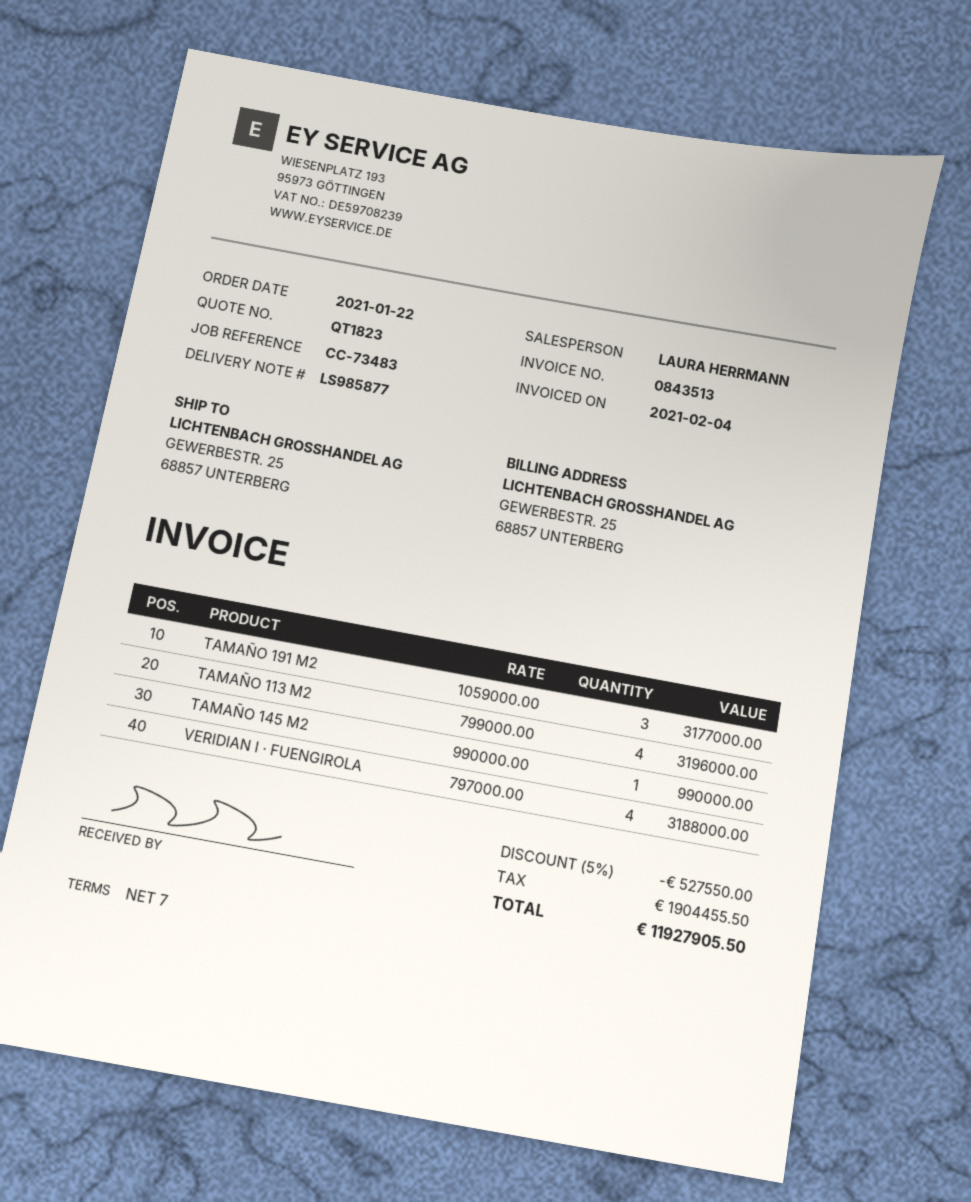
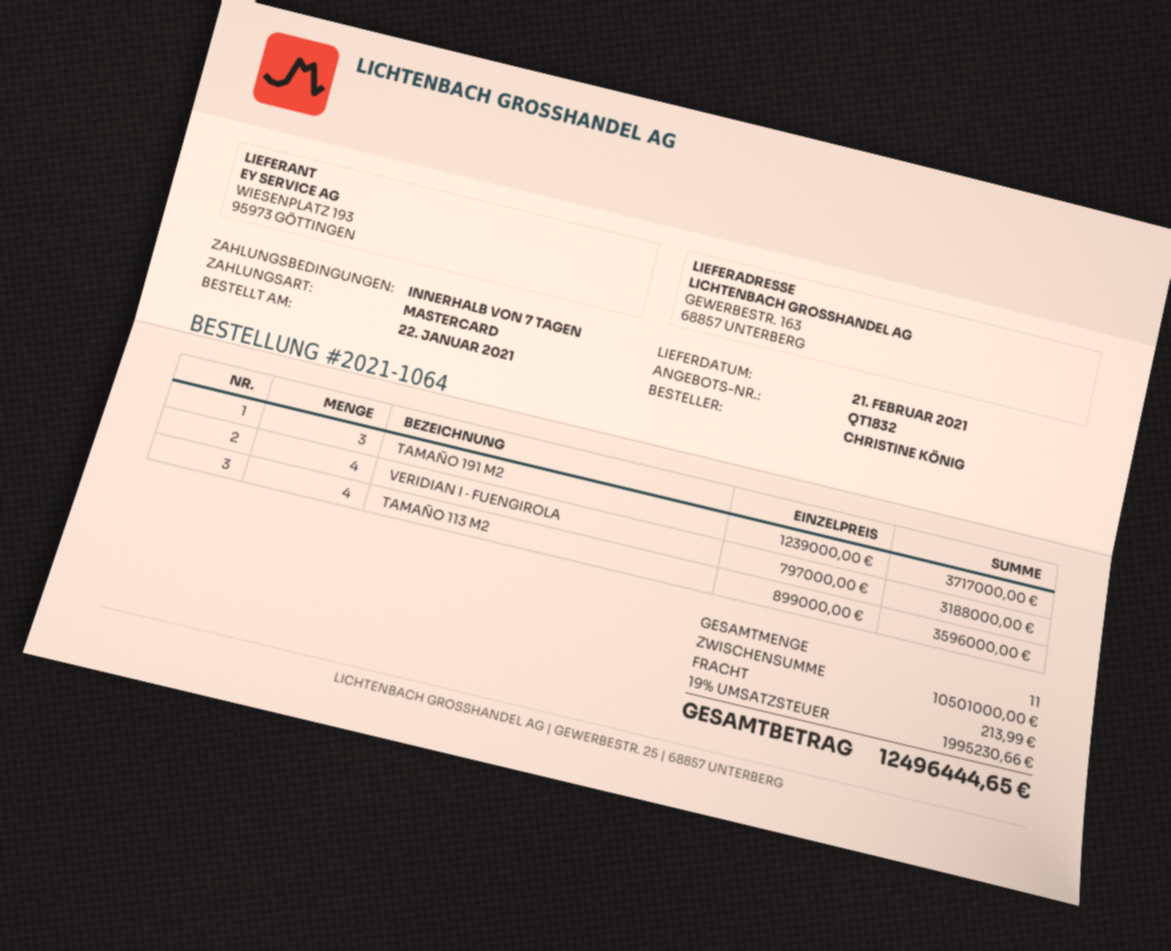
quote number: QT1823 -> QT1832
ship to: GEWERBESTR. 25, 68857 UNTERBERG -> GEWERBESTR. 163, 68857 UNTERBERG
TAMAÑO 191 M2: 3 x 1059000.00 = 3177000.00 -> 3 x 1239000.00 = 3717000.00
TAMAÑO 113 M2: 4 x 799000.00 = 3196000.00 -> 4 x 899000.00 = 3596000.00
TAMAÑO 145 M2: 1 x 990000.00 = 990000.00 -> none
discount: 5% = 527550.00 -> none
shipping: none -> 213.99
tax: 1904455.50 -> 1995230.66
total: 11927905.50 -> 12496444.65

